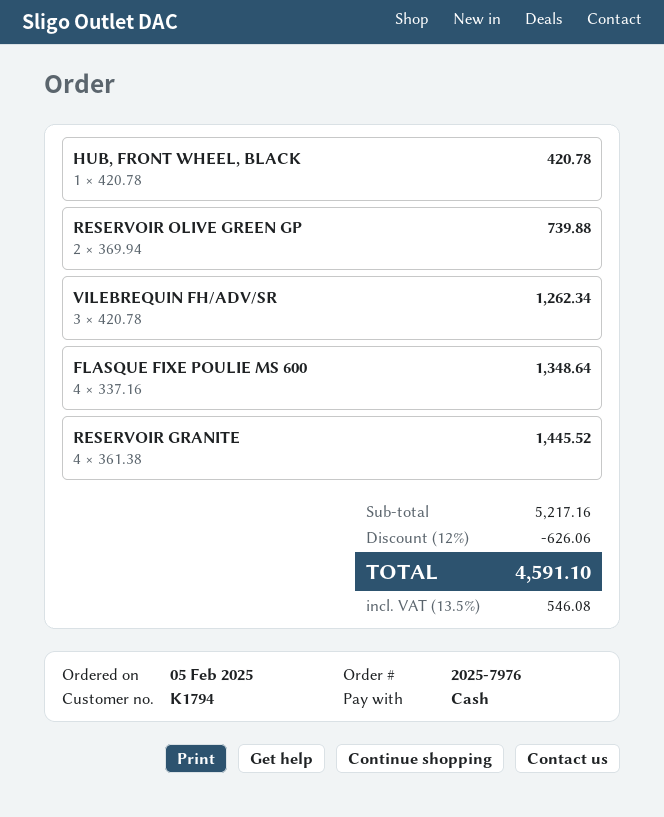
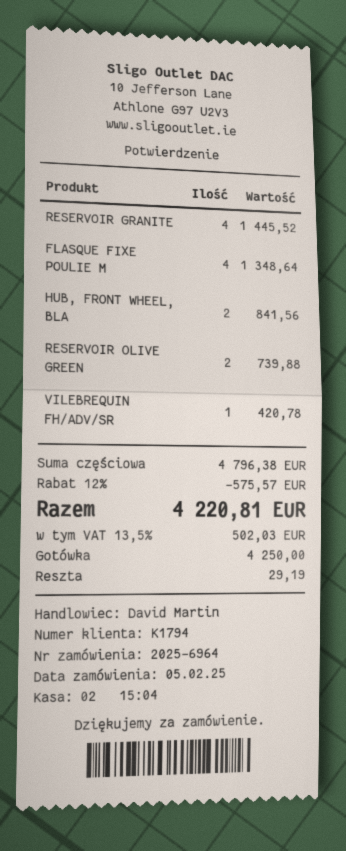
order number: 2025-7976 -> 2025-6964
HUB, FRONT WHEEL, BLACK: 1 for 420.78 -> 2 for 841.56
VILEBREQUIN FH/ADV/SR: 3 for 1262.34 -> 1 for 420.78
subtotal: 5217.16 -> 4796.38
discount: 12% = 626.06 -> 12% = 575.57
tax: 13.5% = 546.08 -> 13.5% = 502.03
total: 4591.10 -> 4220.81

